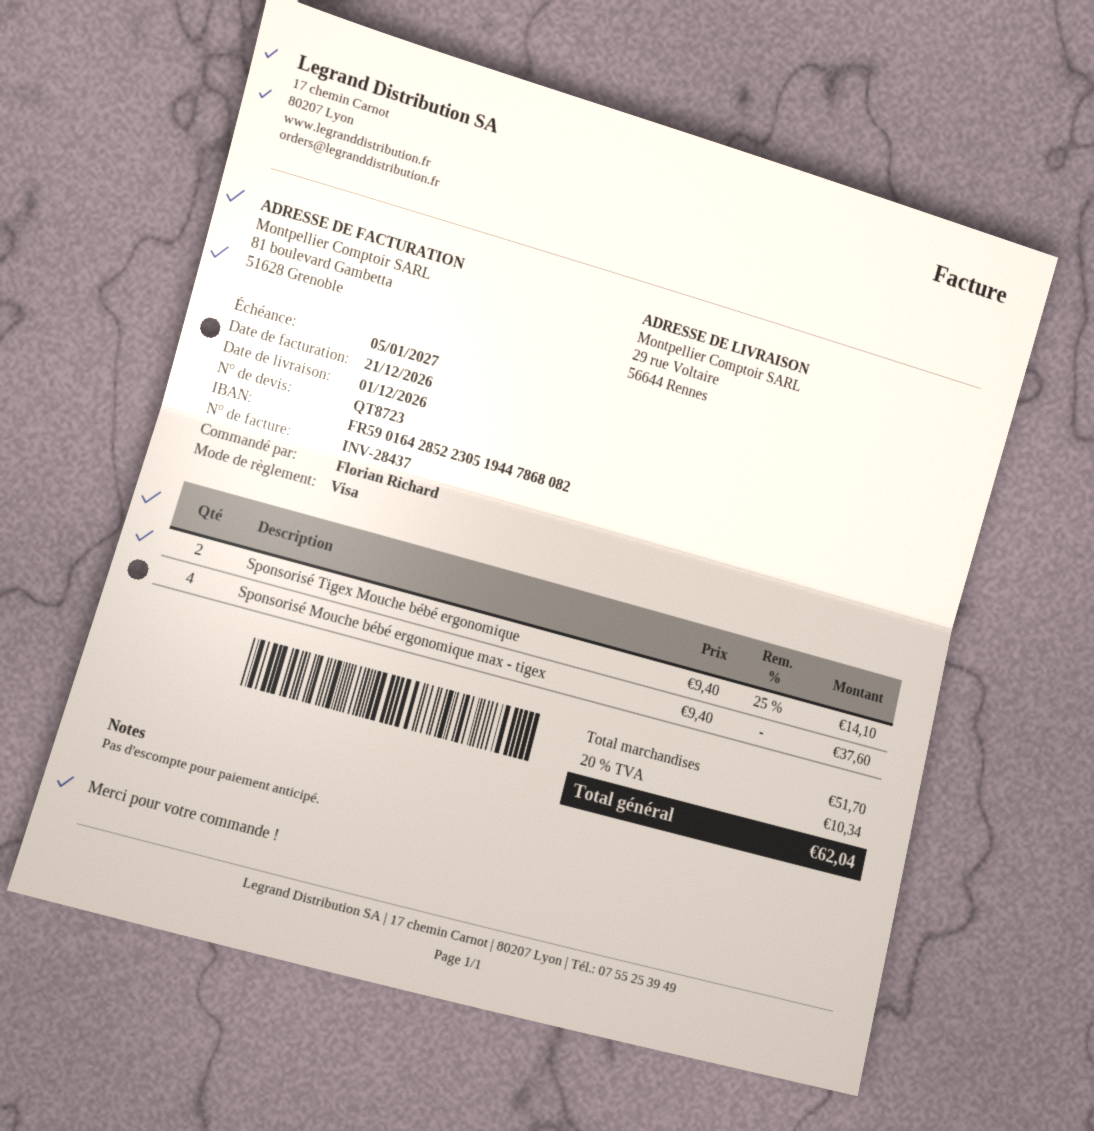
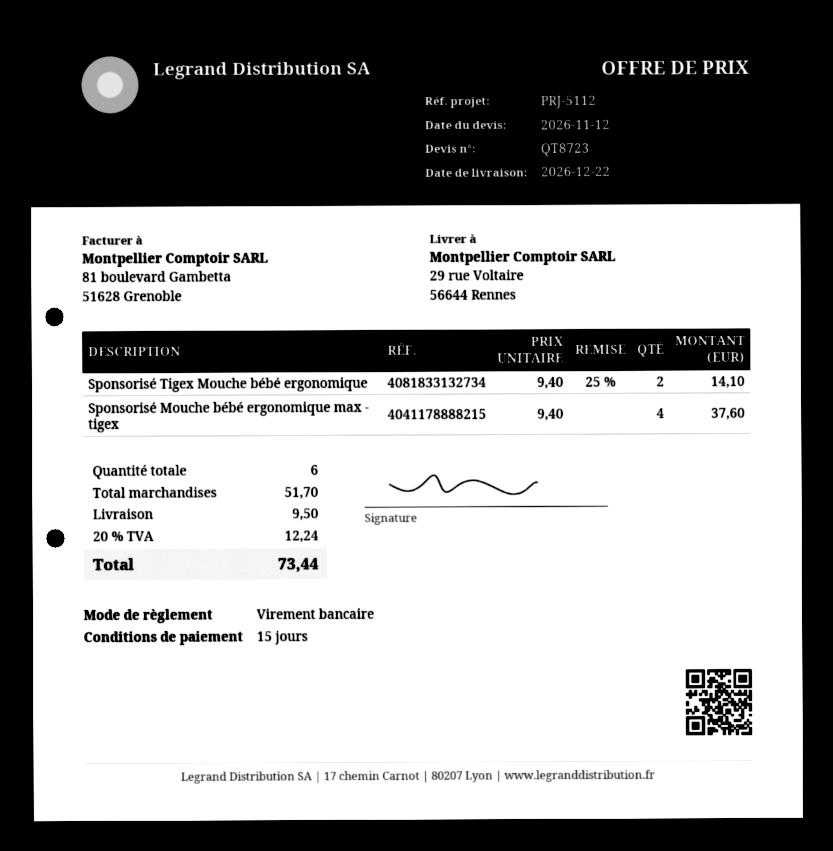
delivery date: 2026-12-01 -> 2026-12-22
payment method: Visa -> bank transfer
shipping: none -> 9.50
tax: 20% = 10.34 -> 20% = 12.24
total: 62.04 -> 73.44

